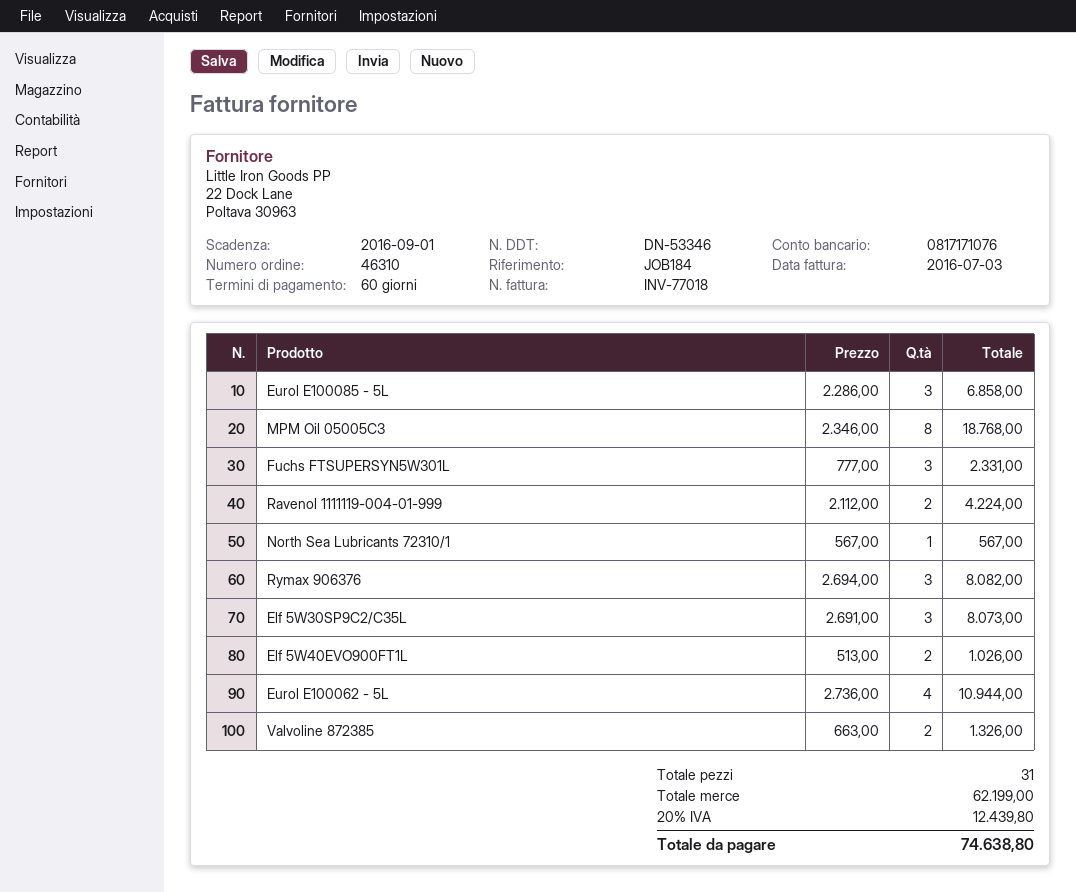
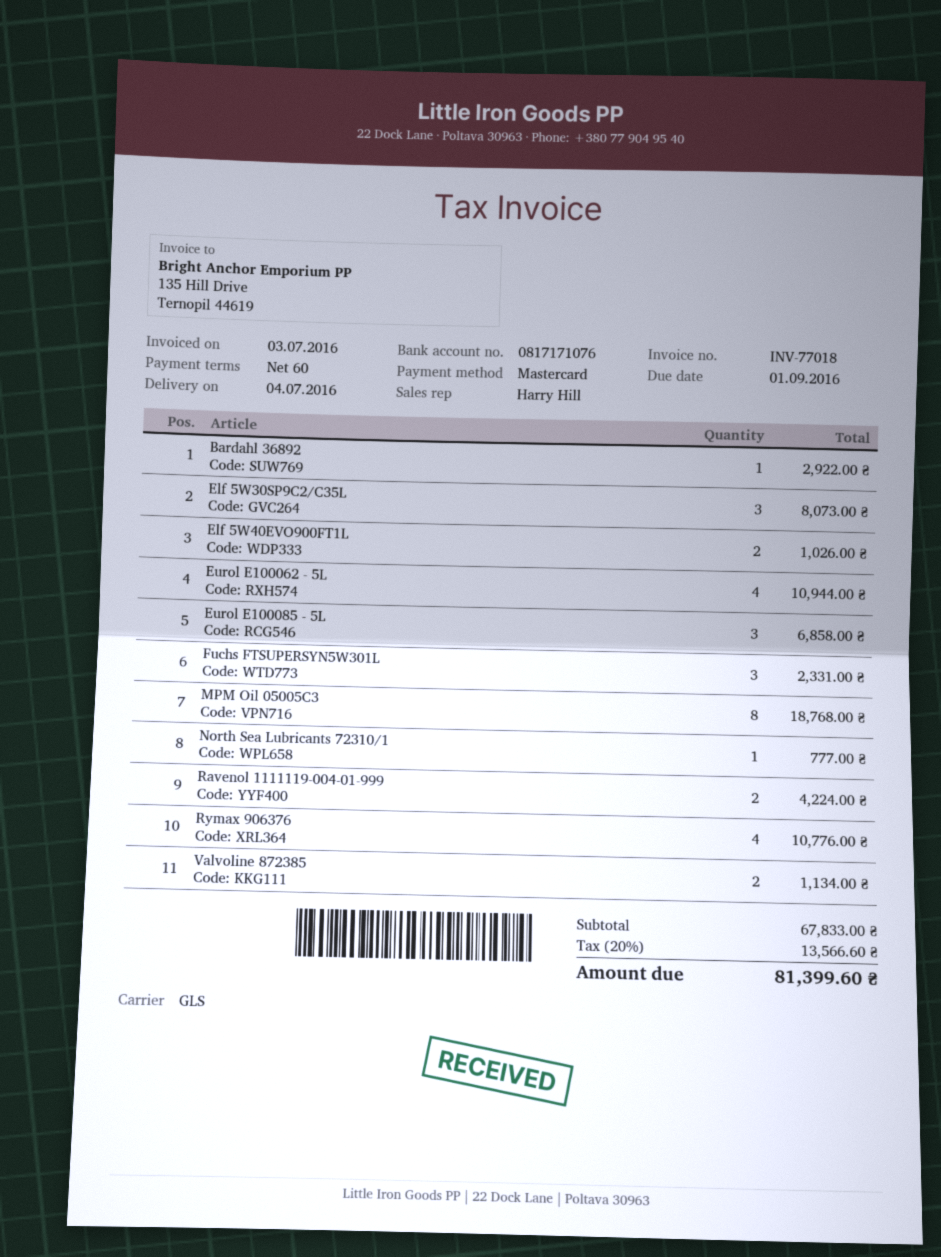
North Sea Lubricants 72310/1: 1 for 567.00 -> 1 for 777.00
Rymax 906376: 3 for 8082.00 -> 4 for 10776.00
Valvoline 872385: 2 for 1326.00 -> 2 for 1134.00
Bardahl 36892: none -> 1 for 2922.00
subtotal: 62199.00 -> 67833.00
tax: 20% = 12439.80 -> 20% = 13566.60
total: 74638.80 -> 81399.60

